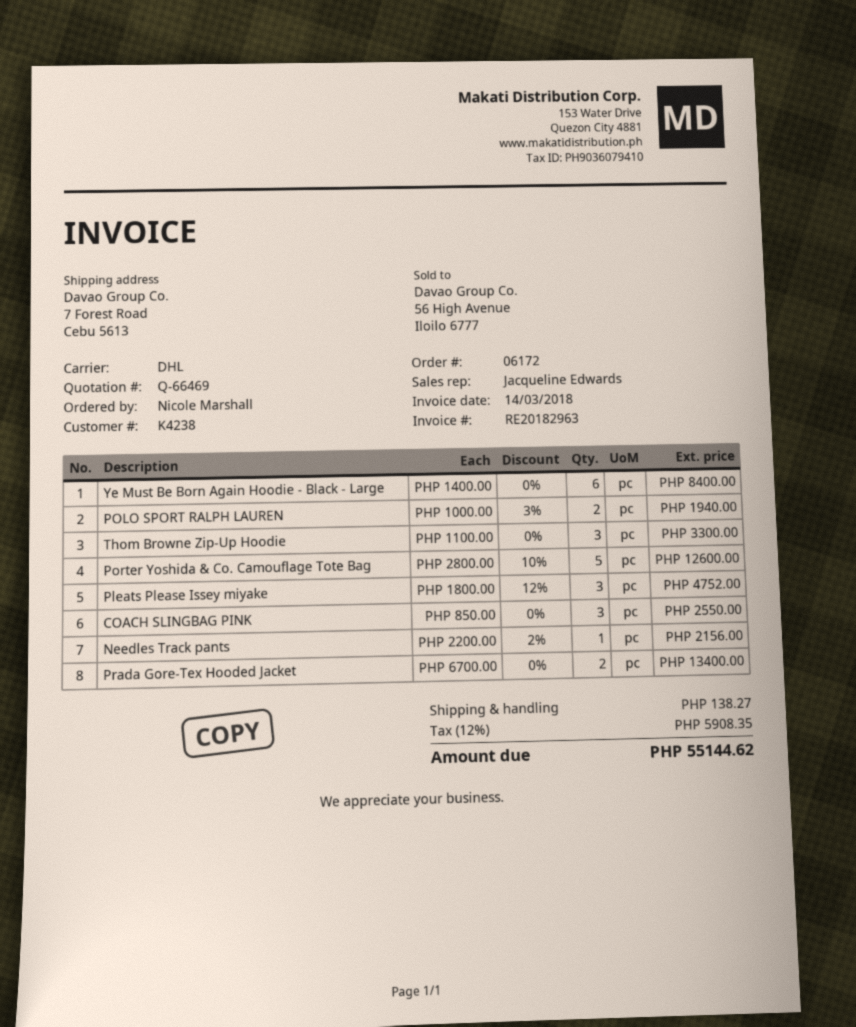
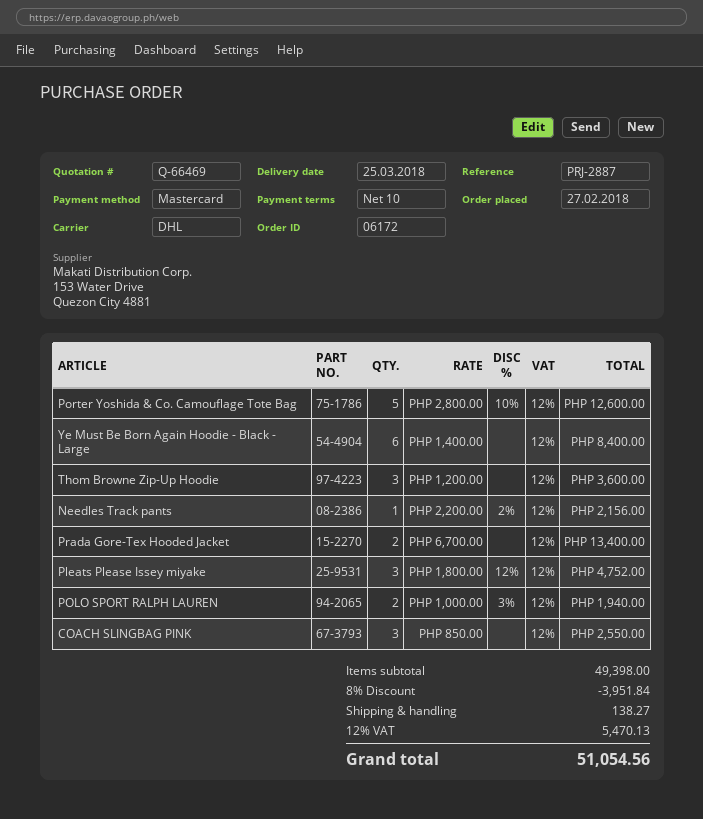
Thom Browne Zip-Up Hoodie: 3 x 1100.00 = 3300.00 -> 3 x 1200.00 = 3600.00
discount: none -> 8% = 3951.84
tax: 12% = 5908.35 -> 12% = 5470.13
total: 55144.62 -> 51054.56

